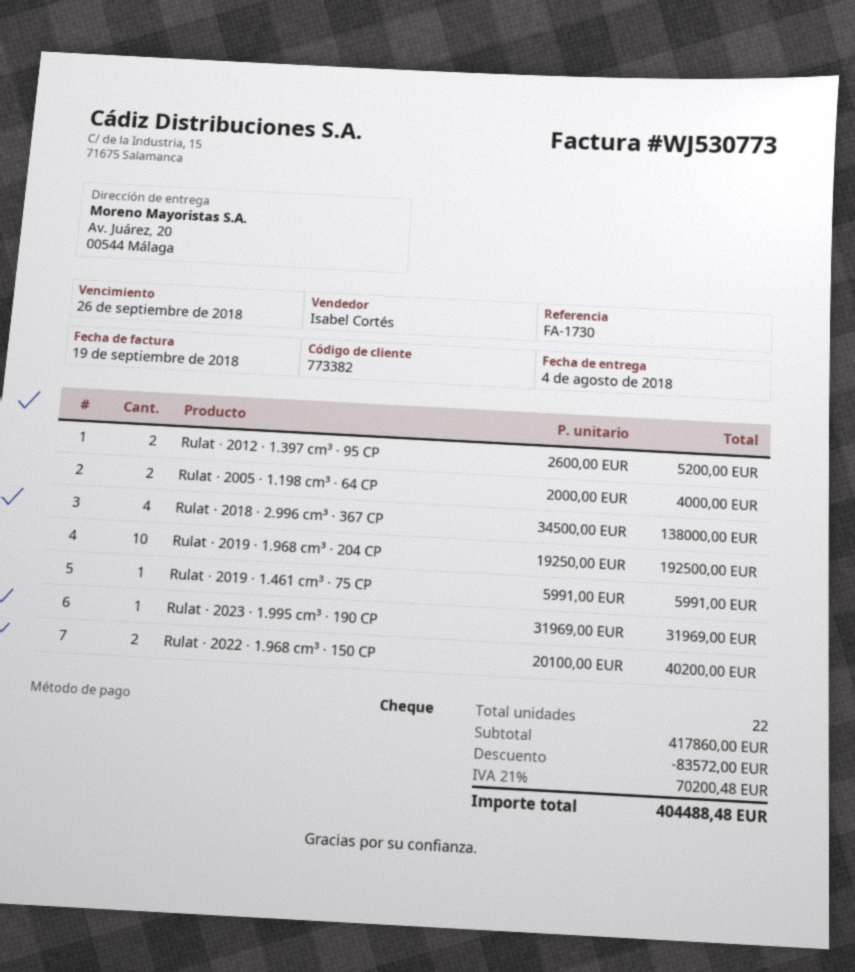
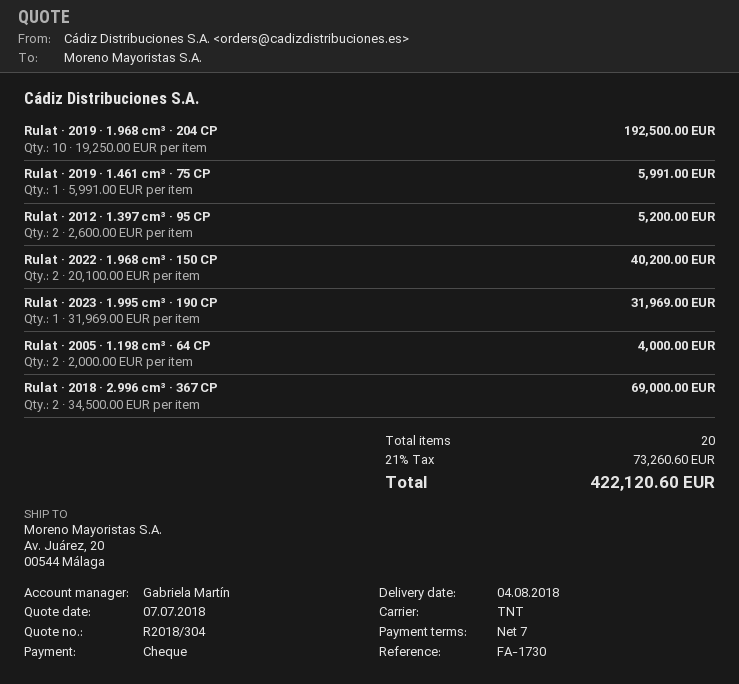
sales rep: Isabel Cortés -> Gabriela Martín
Rulat · 2018 · 2.996 cm³ · 367 CP: 4 x 34500.00 = 138000.00 -> 2 x 34500.00 = 69000.00
total quantity: 22 -> 20
discount: 83572.00 -> none
tax: 21% = 70200.48 -> 21% = 73260.60
total: 404488.48 -> 422120.60

